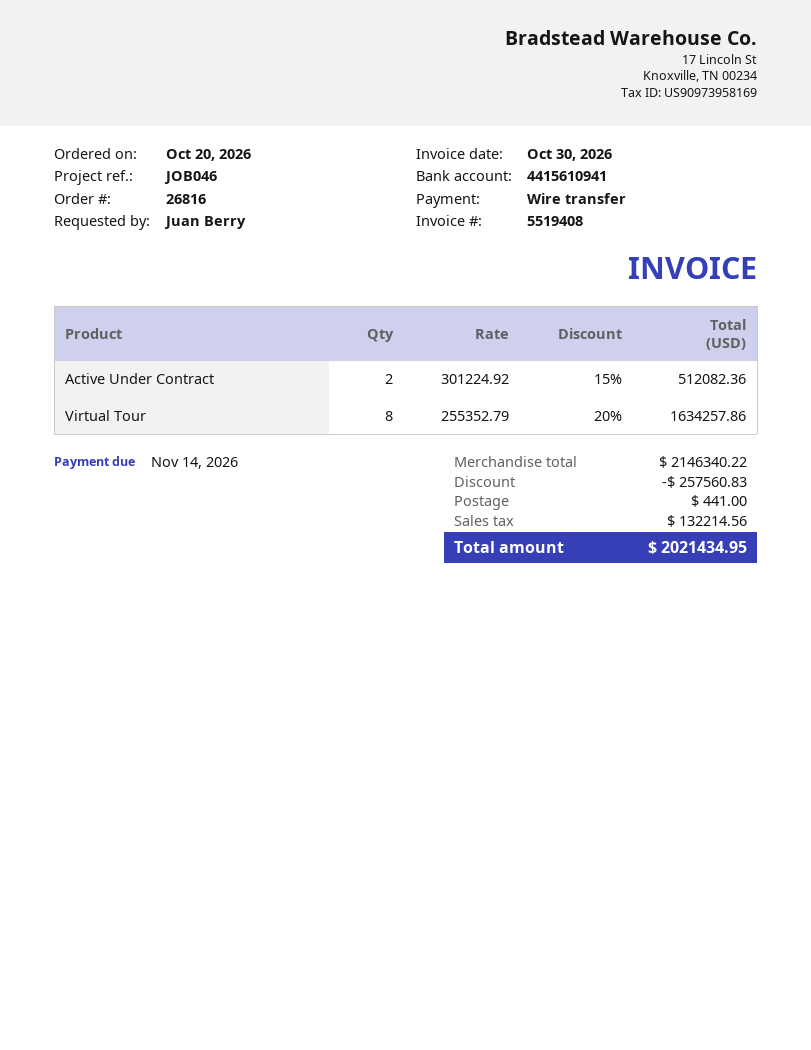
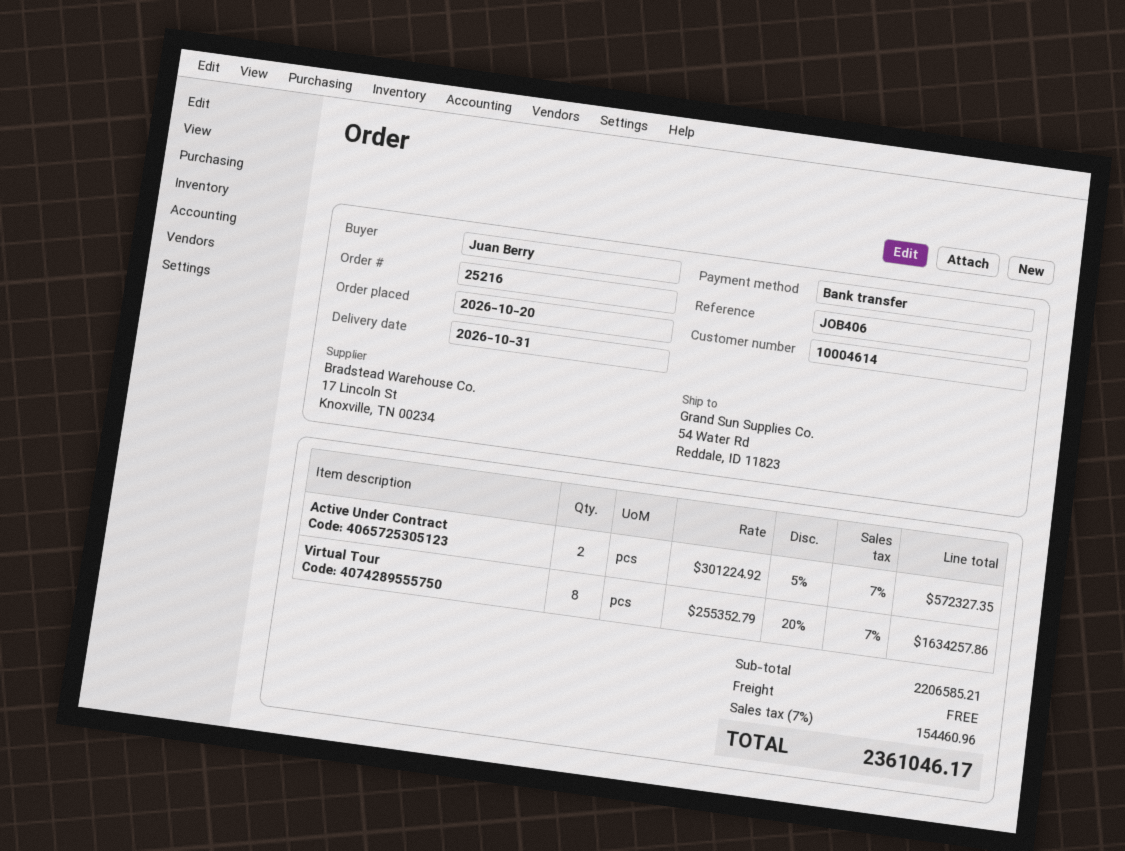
order number: 26816 -> 25216
reference: JOB046 -> JOB406
Active Under Contract: 2 x 301224.92 - 15% = 512082.36 -> 2 x 301224.92 - 5% = 572327.35
subtotal: 2146340.22 -> 2206585.21
discount: 257560.83 -> none
shipping: 441.00 -> 0.00
tax: 132214.56 -> 154460.96
total: 2021434.95 -> 2361046.17

